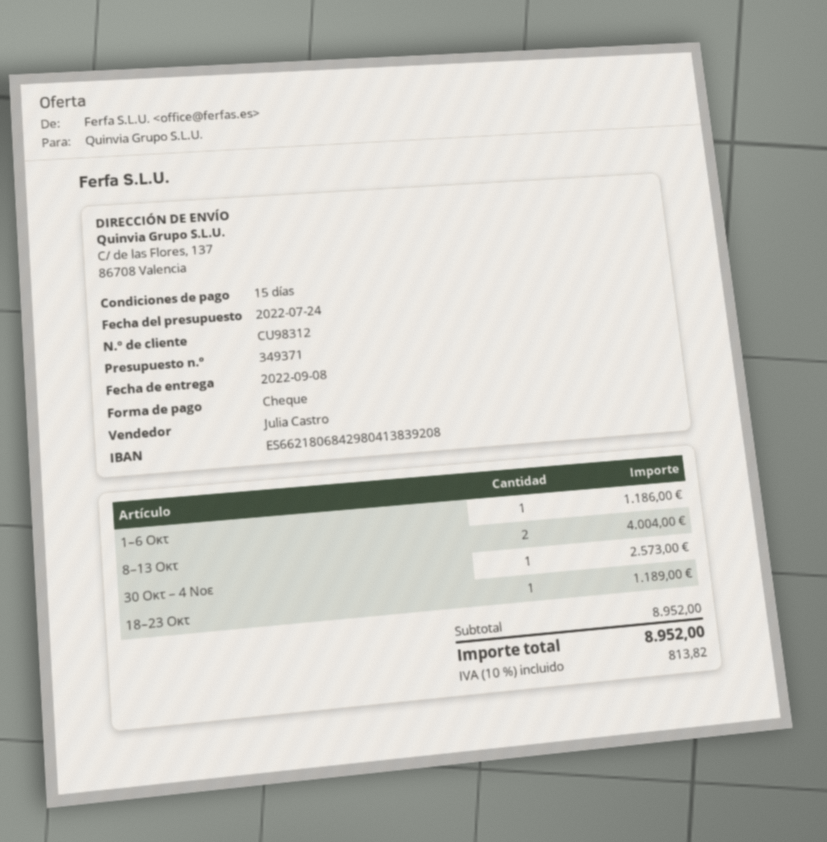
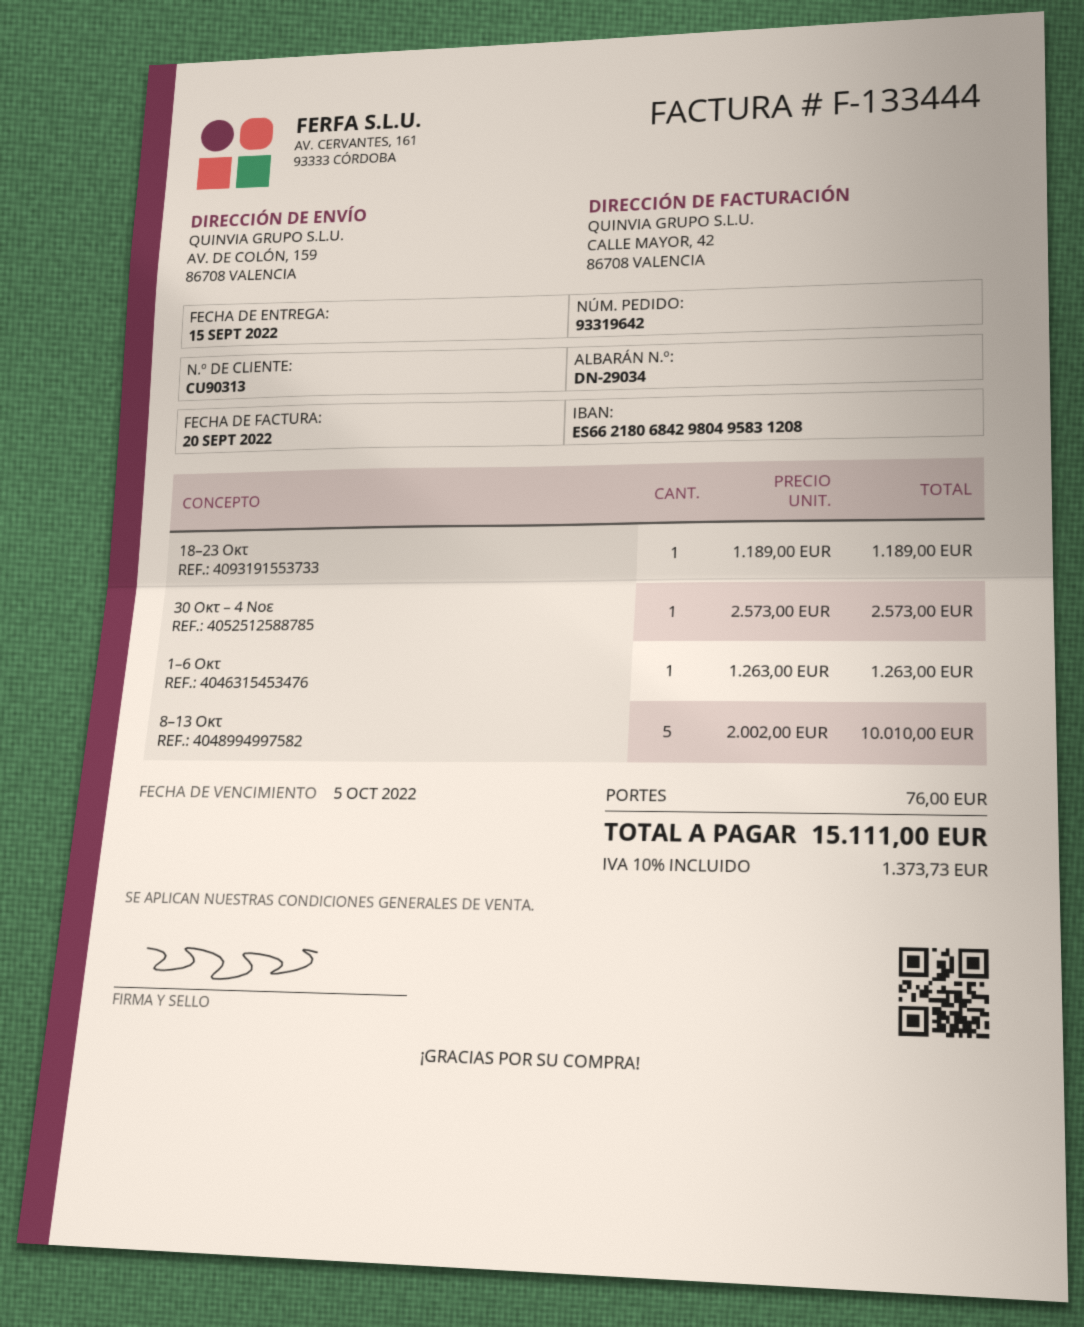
delivery date: 2022-09-08 -> 2022-09-15
customer number: CU98312 -> CU90313
bank account: ES6621806842980413839208 -> ES6621806842980495831208
ship to: C/ de las Flores, 137, 86708 Valencia -> AV. DE COLÓN, 159, 86708 VALENCIA
1–6 Οκτ: 1 for 1186.00 -> 1 for 1263.00
8–13 Οκτ: 2 for 4004.00 -> 5 for 10010.00
shipping: none -> 76.00
tax: 10% = 813.82 -> 10% = 1373.73
total: 8952.00 -> 15111.00

